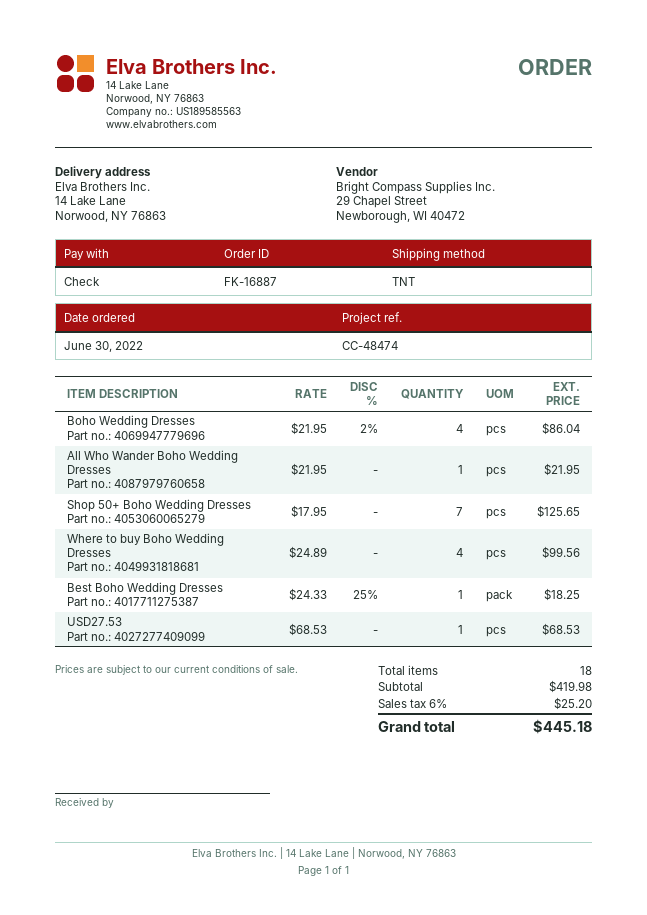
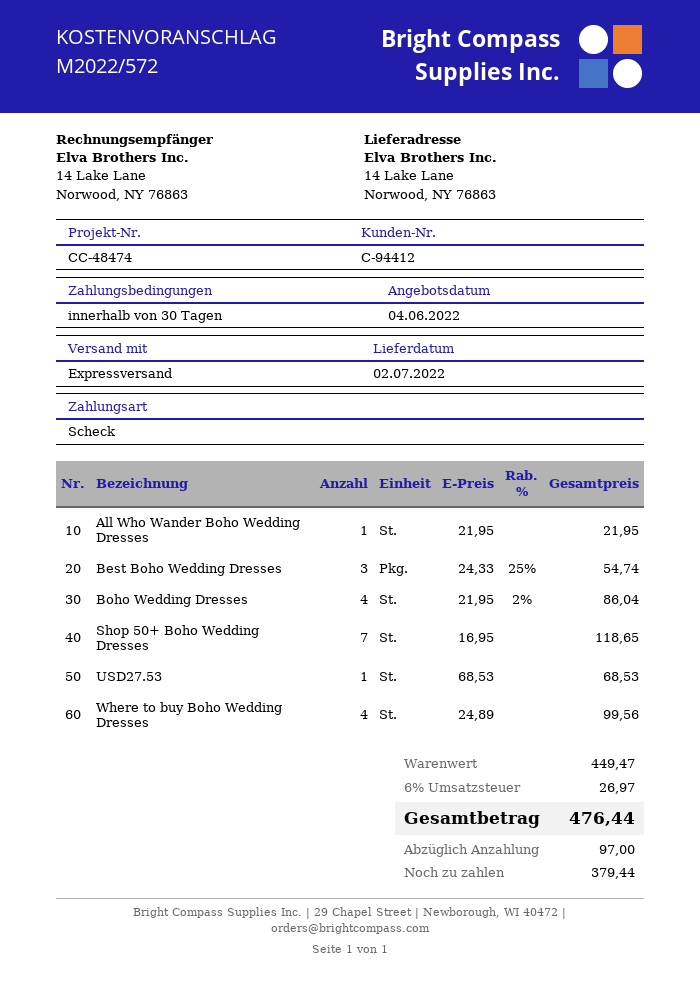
shipping method: TNT -> express
Shop 50+ Boho Wedding Dresses: 7 x 17.95 = 125.65 -> 7 x 16.95 = 118.65
Best Boho Wedding Dresses: 1 x 24.33 - 25% = 18.25 -> 3 x 24.33 - 25% = 54.74
subtotal: 419.98 -> 449.47
tax: 6% = 25.20 -> 6% = 26.97
total: 445.18 -> 476.44

